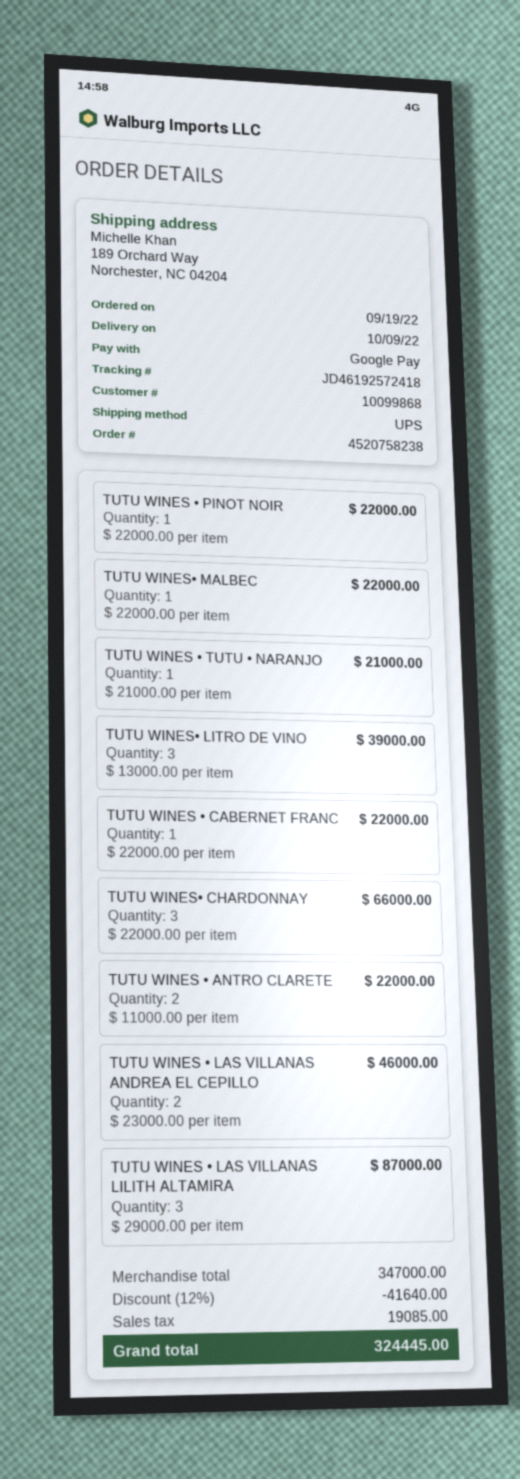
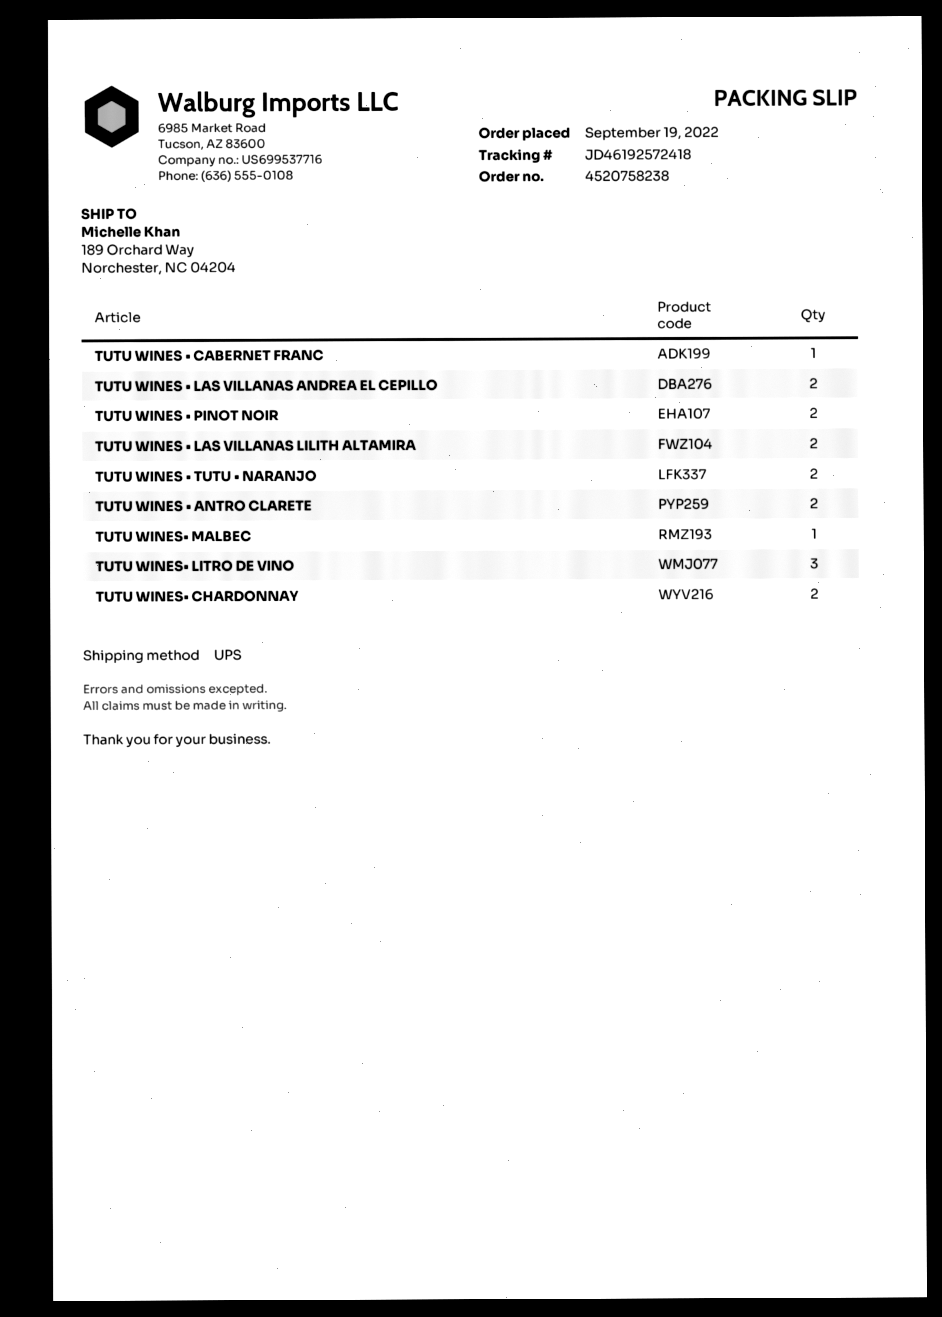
TUTU WINES • PINOT NOIR: 1 -> 2
TUTU WINES • TUTU • NARANJO: 1 -> 2
TUTU WINES• CHARDONNAY: 3 -> 2
TUTU WINES • LAS VILLANAS LILITH ALTAMIRA: 3 -> 2

